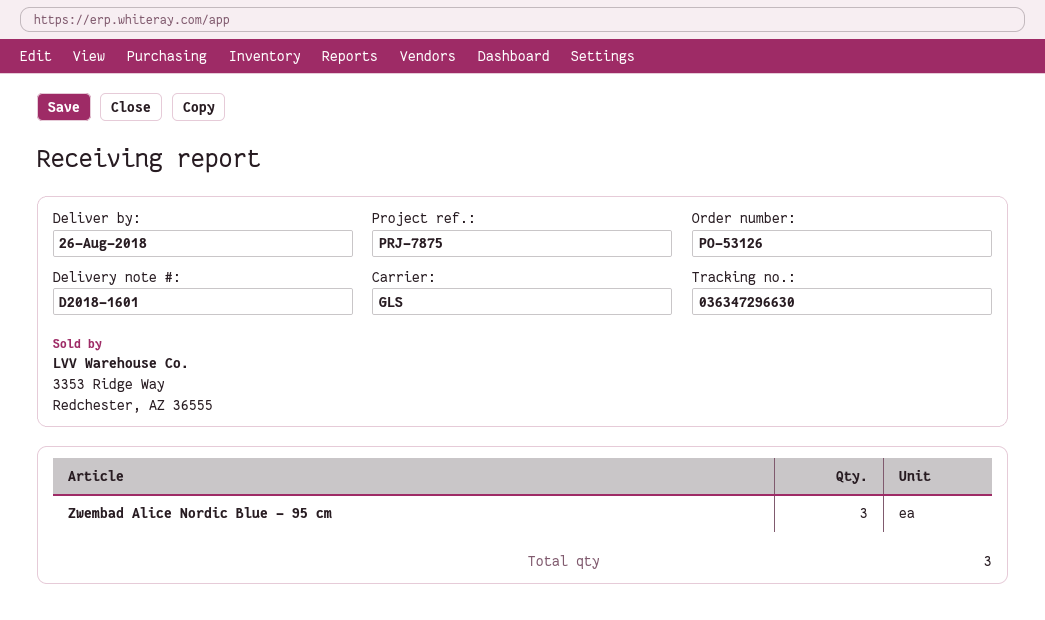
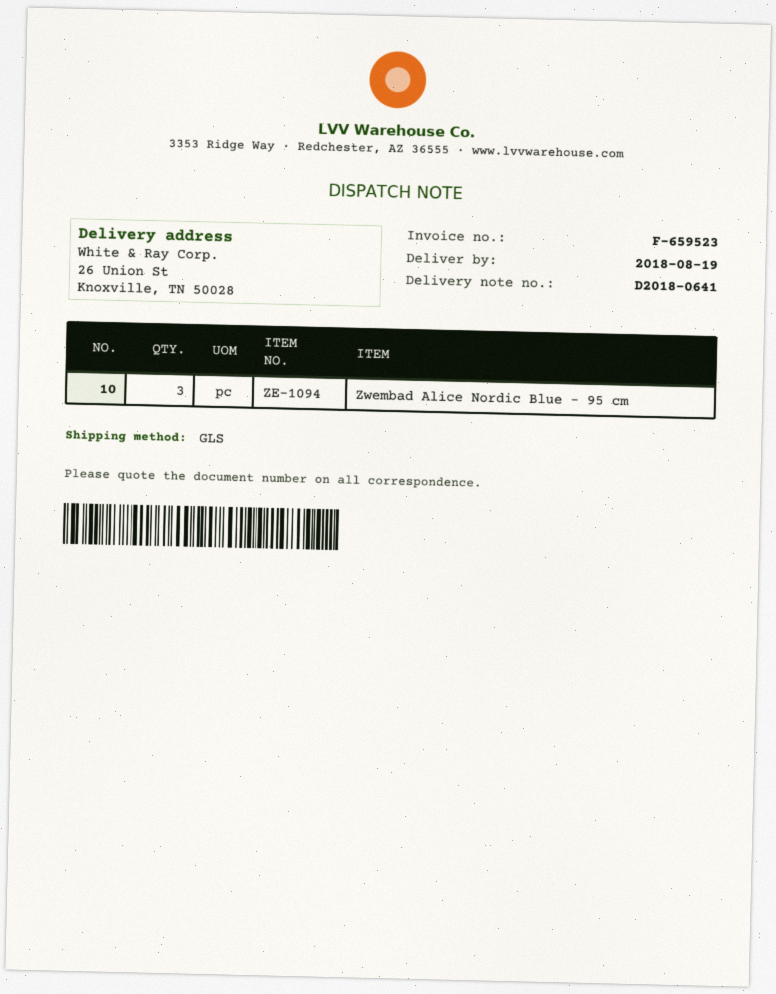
delivery note number: D2018-1601 -> D2018-0641
delivery date: 2018-08-26 -> 2018-08-19

